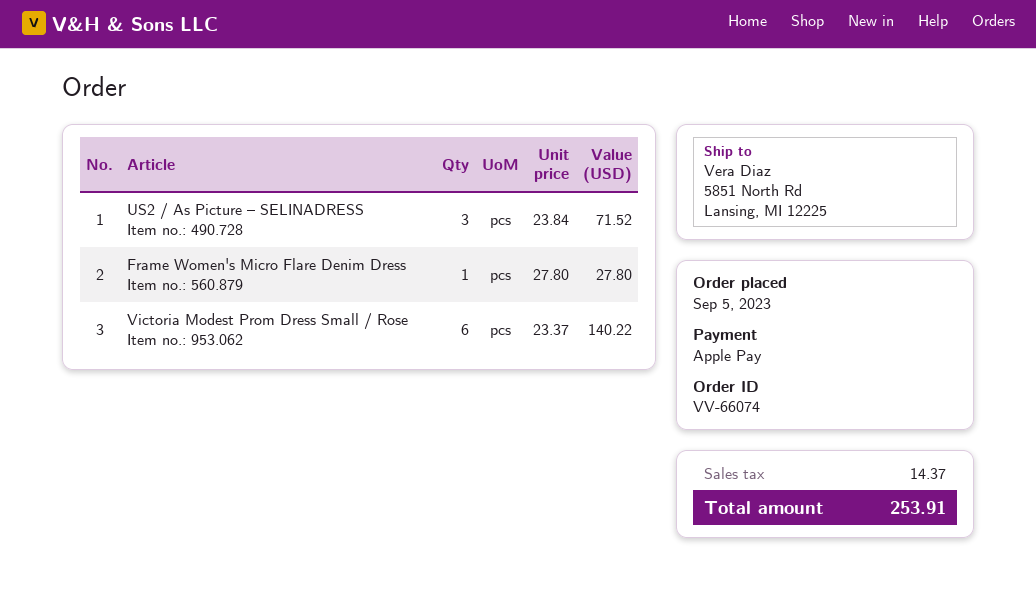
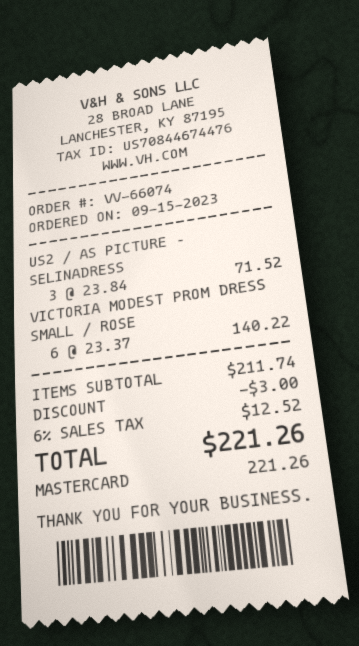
order date: 2023-09-05 -> 2023-09-15
payment method: Apple Pay -> Mastercard
Frame Women's Micro Flare Denim Dress: 1 x 27.80 = 27.80 -> none
discount: none -> 3.00
tax: 14.37 -> 12.52
total: 253.91 -> 221.26

